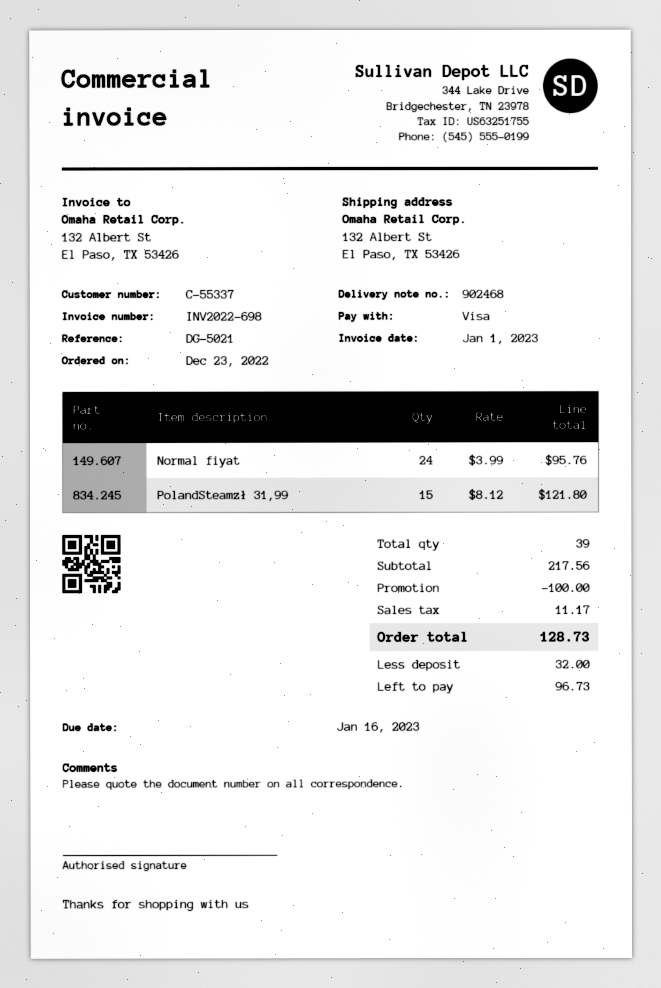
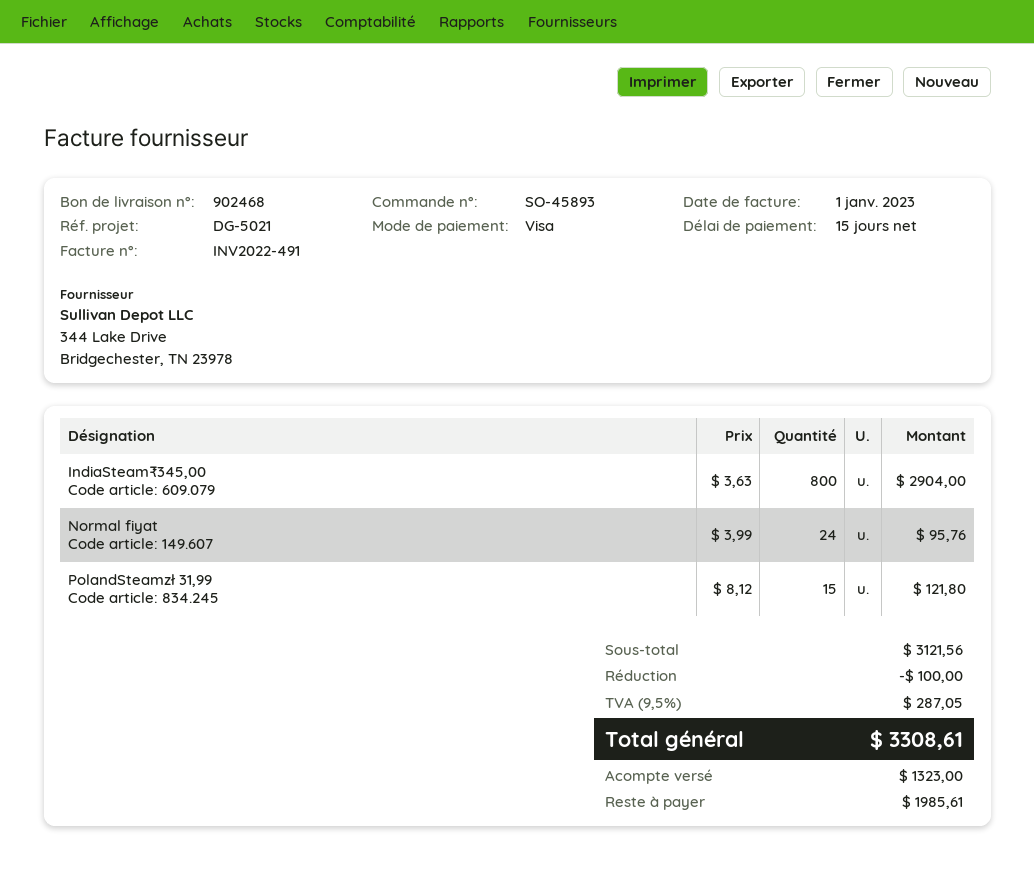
invoice number: INV2022-698 -> INV2022-491
IndiaSteam₹345,00: none -> 800 x 3.63 = 2904.00
subtotal: 217.56 -> 3121.56
tax: 11.17 -> 287.05
total: 128.73 -> 3308.61
deposit: 32.00 -> 1323.00
balance: 96.73 -> 1985.61

